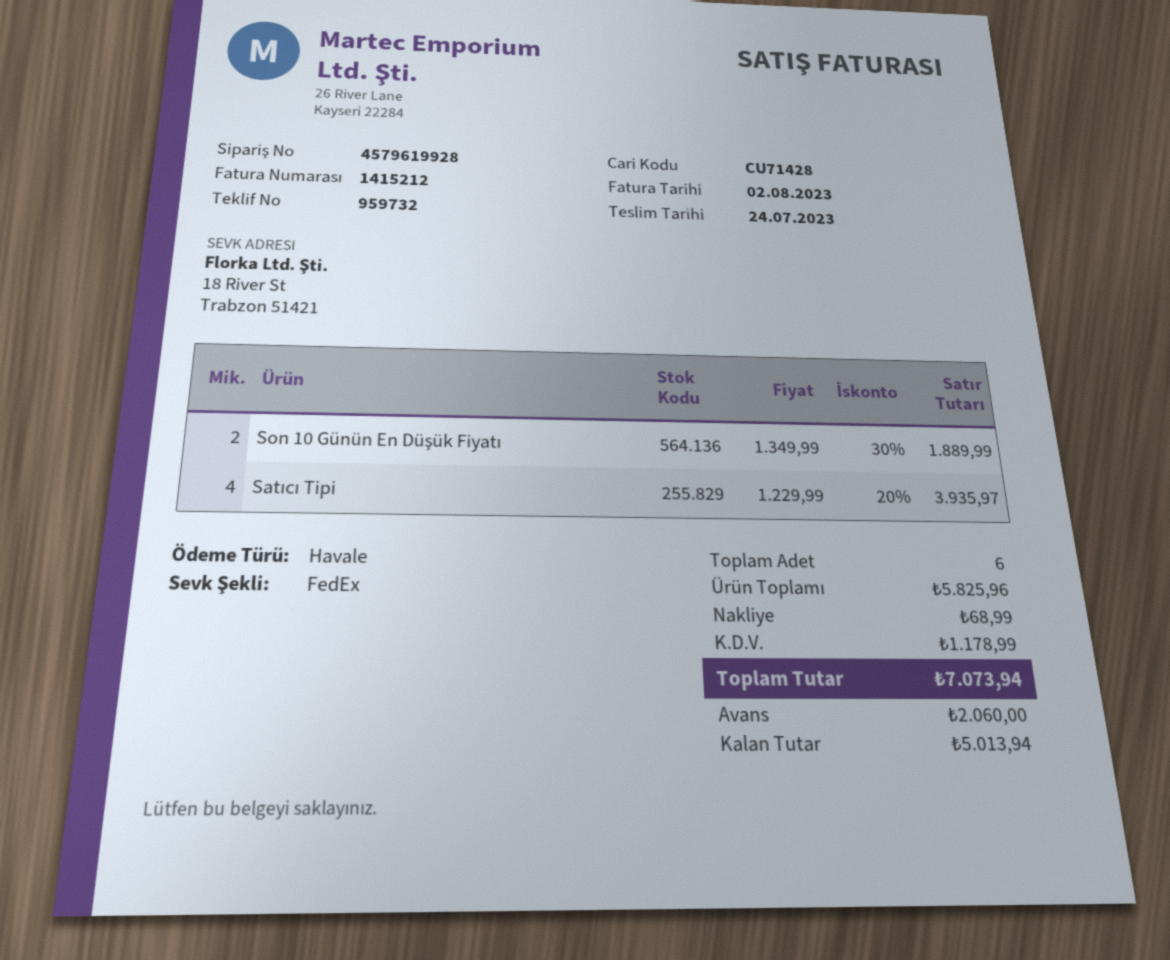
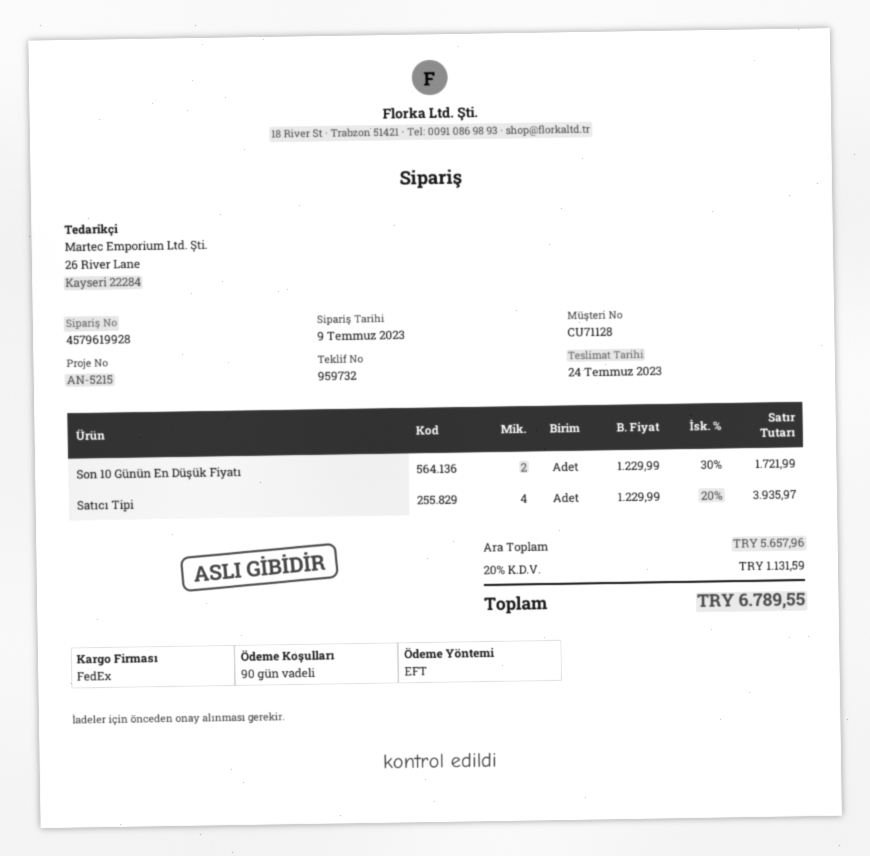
customer number: CU71428 -> CU71128
Son 10 Günün En Düşük Fiyatı: 2 x 1349.99 - 30% = 1889.99 -> 2 x 1229.99 - 30% = 1721.99
subtotal: 5825.96 -> 5657.96
shipping: 68.99 -> none
tax: 1178.99 -> 1131.59
total: 7073.94 -> 6789.55

